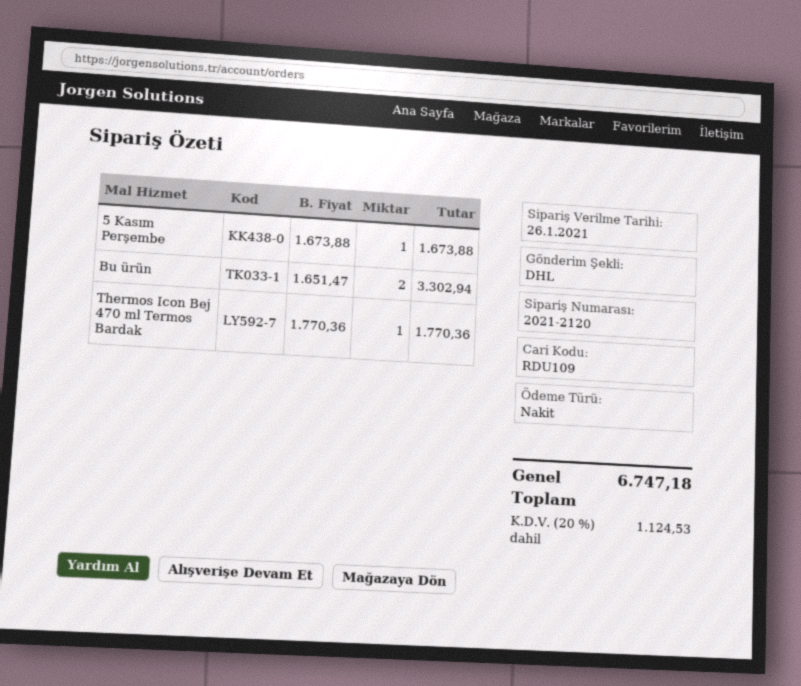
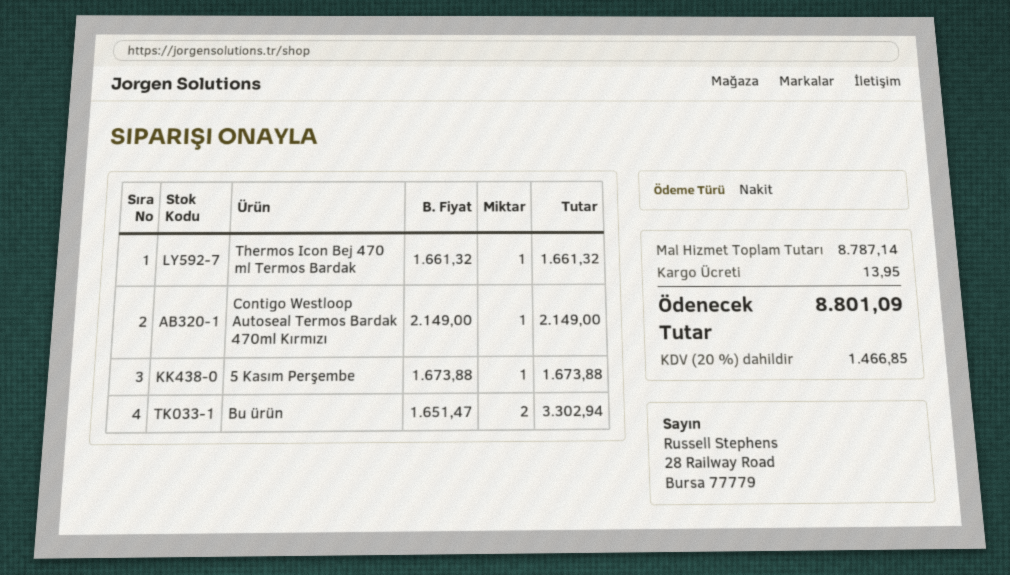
Thermos Icon Bej 470 ml Termos Bardak: 1 x 1770.36 = 1770.36 -> 1 x 1661.32 = 1661.32
Contigo Westloop Autoseal Termos Bardak 470ml Kırmızı: none -> 1 x 2149.00 = 2149.00
shipping: none -> 13.95
tax: 20% = 1124.53 -> 20% = 1466.85
total: 6747.18 -> 8801.09

